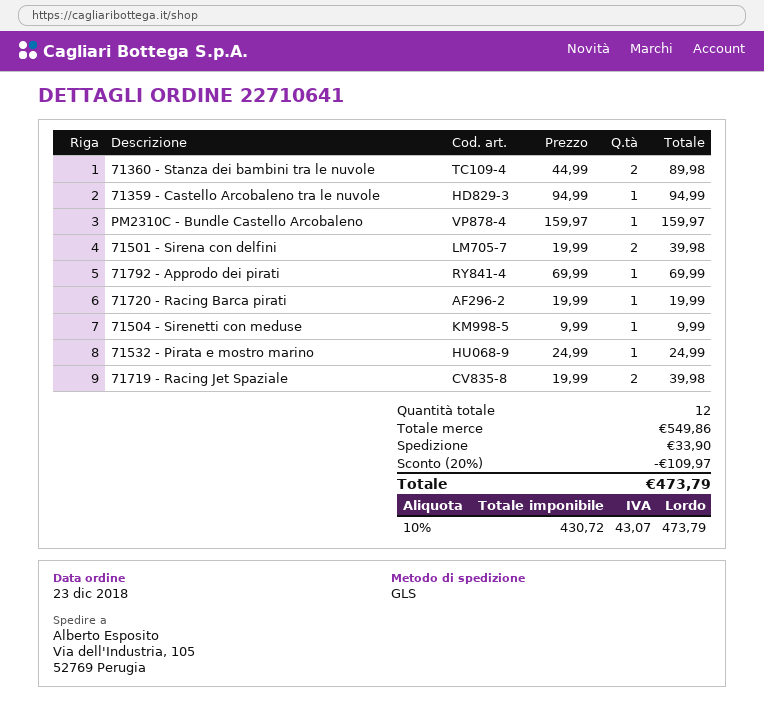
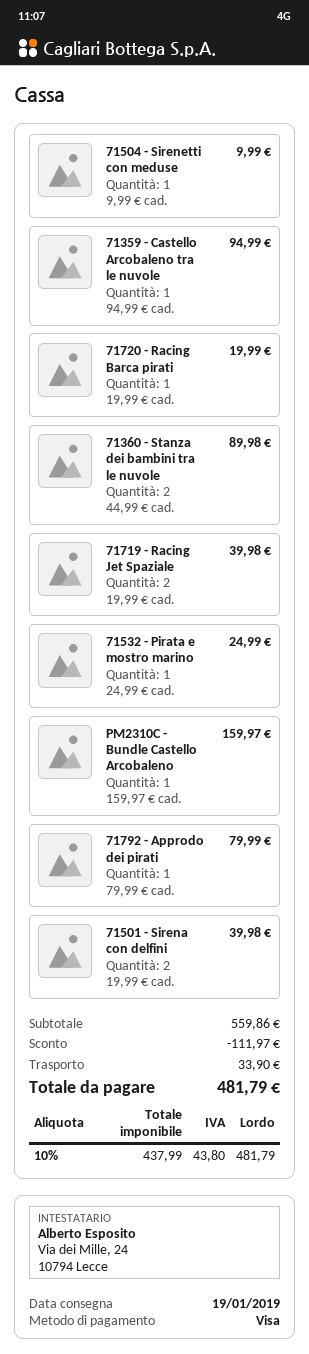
71792 - Approdo dei pirati: 1 x 69.99 = 69.99 -> 1 x 79.99 = 79.99
subtotal: 549.86 -> 559.86
discount: 109.97 -> 111.97
net: 430.72 -> 437.99
tax: 10% = 43.07 -> 10% = 43.80
total: 473.79 -> 481.79

